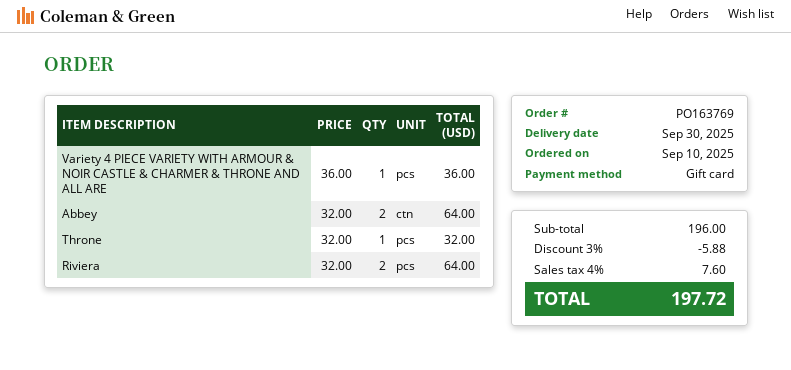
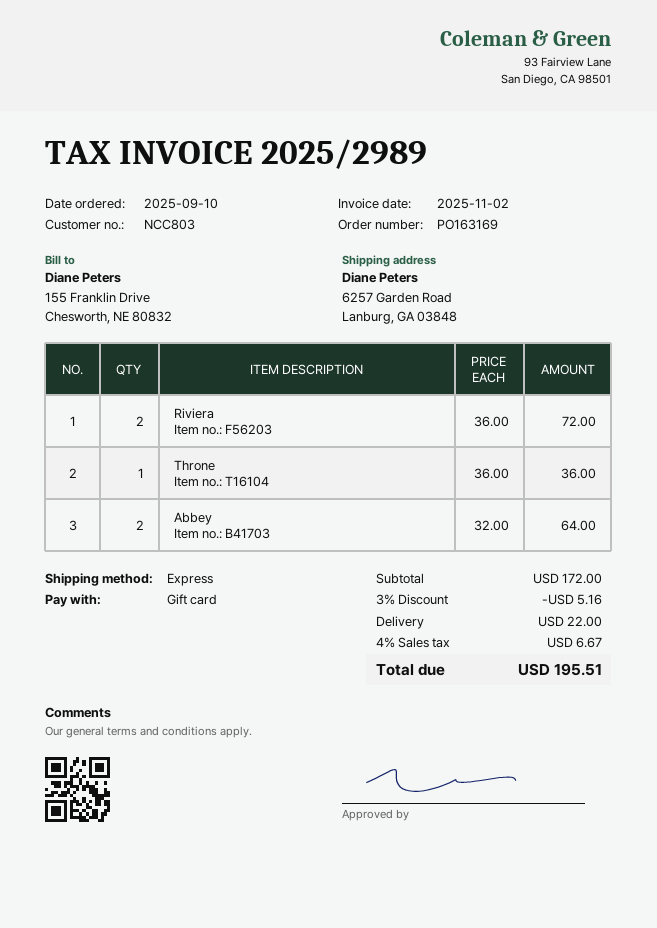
order number: PO163769 -> PO163169
Variety 4 PIECE VARIETY WITH ARMOUR & NOIR CASTLE & CHARMER & THRONE AND ALL ARE: 1 x 36.00 = 36.00 -> none
Throne: 1 x 32.00 = 32.00 -> 1 x 36.00 = 36.00
Riviera: 2 x 32.00 = 64.00 -> 2 x 36.00 = 72.00
subtotal: 196.00 -> 172.00
discount: 3% = 5.88 -> 3% = 5.16
shipping: none -> 22.00
tax: 4% = 7.60 -> 4% = 6.67
total: 197.72 -> 195.51

